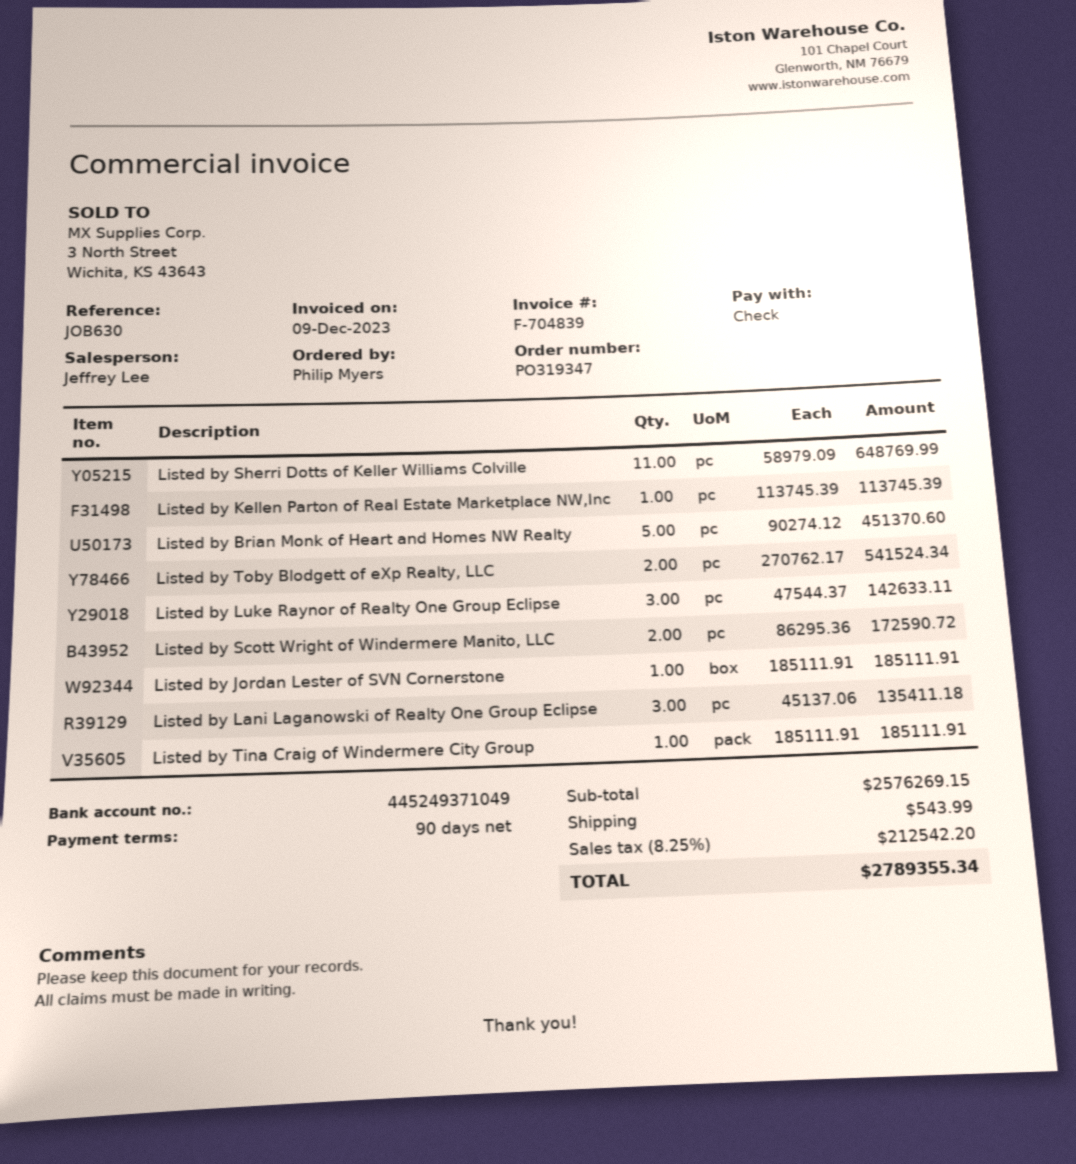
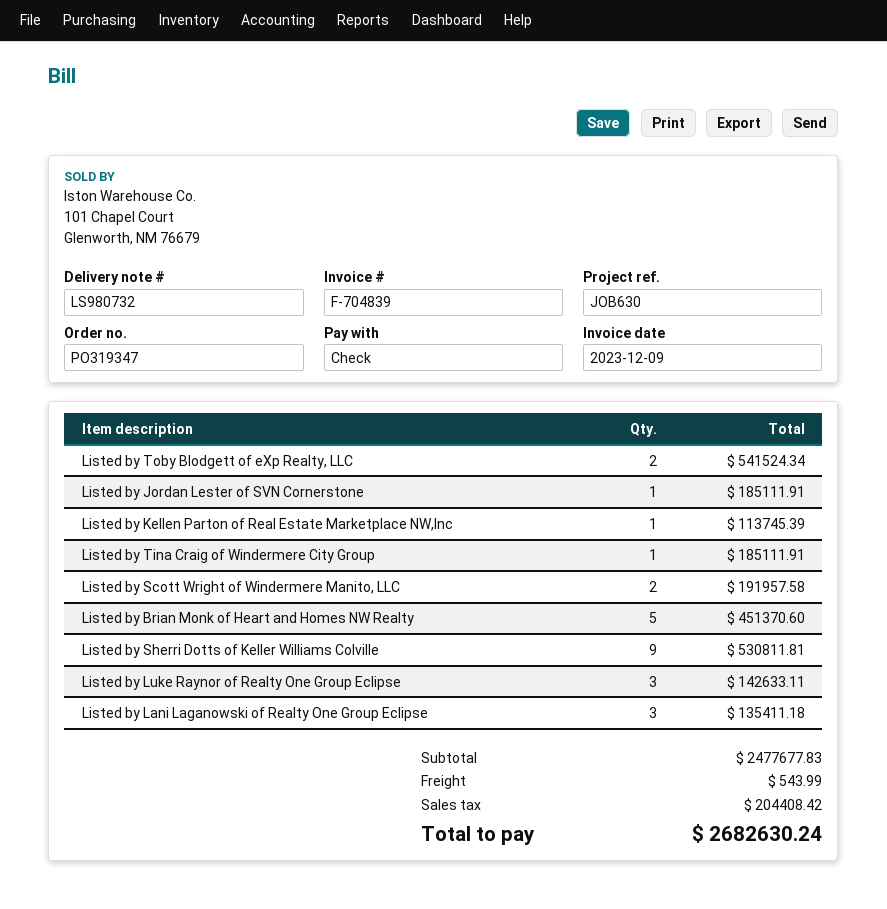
Listed by Sherri Dotts of Keller Williams Colville: 11 for 648769.99 -> 9 for 530811.81
Listed by Scott Wright of Windermere Manito, LLC: 2 for 172590.72 -> 2 for 191957.58
subtotal: 2576269.15 -> 2477677.83
tax: 212542.20 -> 204408.42
total: 2789355.34 -> 2682630.24

